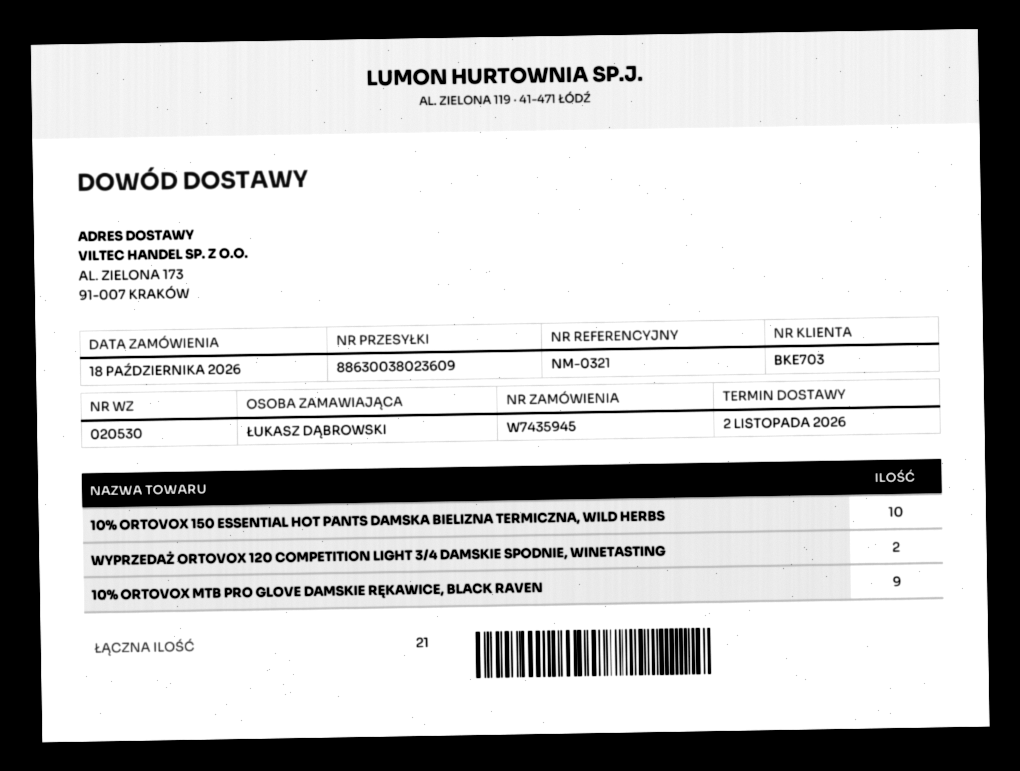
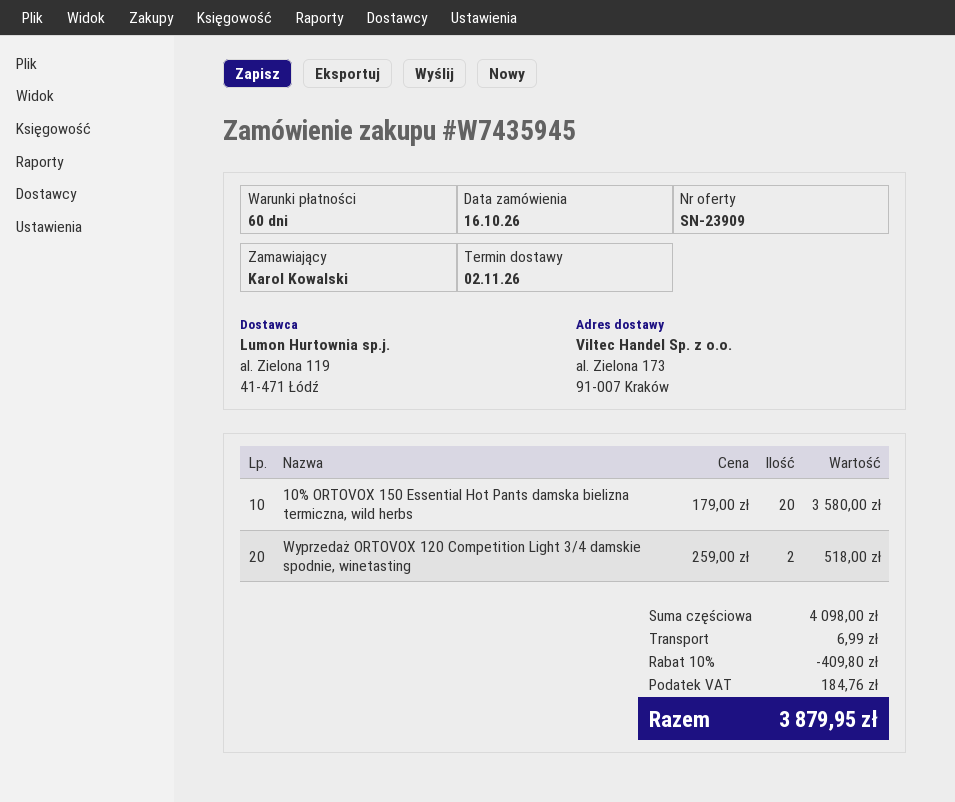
order date: 2026-10-18 -> 2026-10-16
ordered by: ŁUKASZ DĄBROWSKI -> Karol Kowalski
10% ORTOVOX 150 ESSENTIAL HOT PANTS DAMSKA BIELIZNA TERMICZNA, WILD HERBS: 10 -> 20
10% ORTOVOX MTB PRO GLOVE DAMSKIE RĘKAWICE, BLACK RAVEN: 9 -> none

